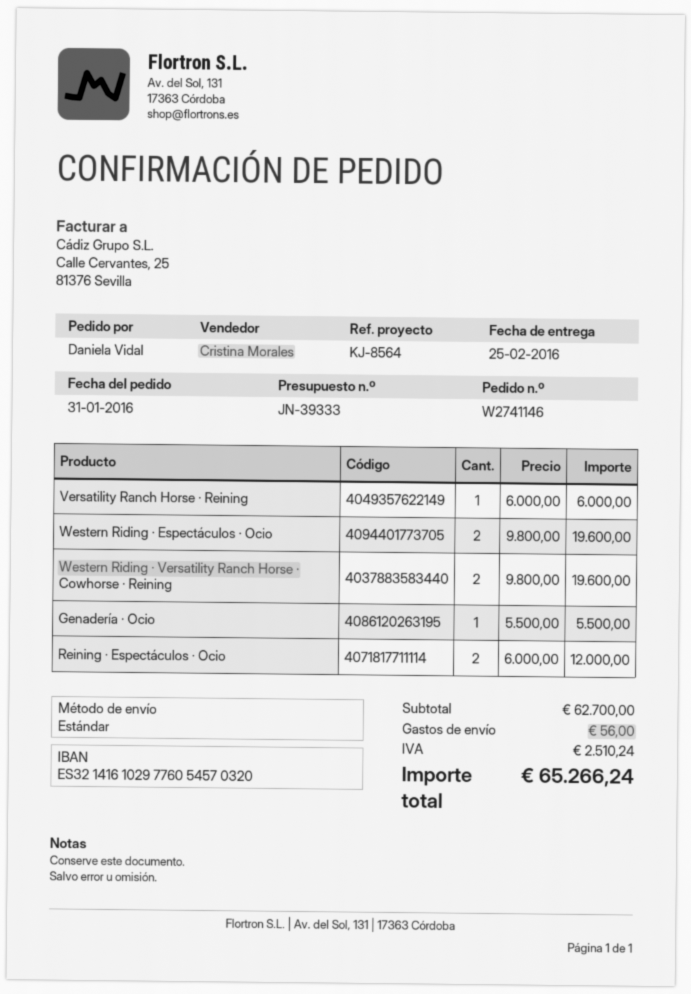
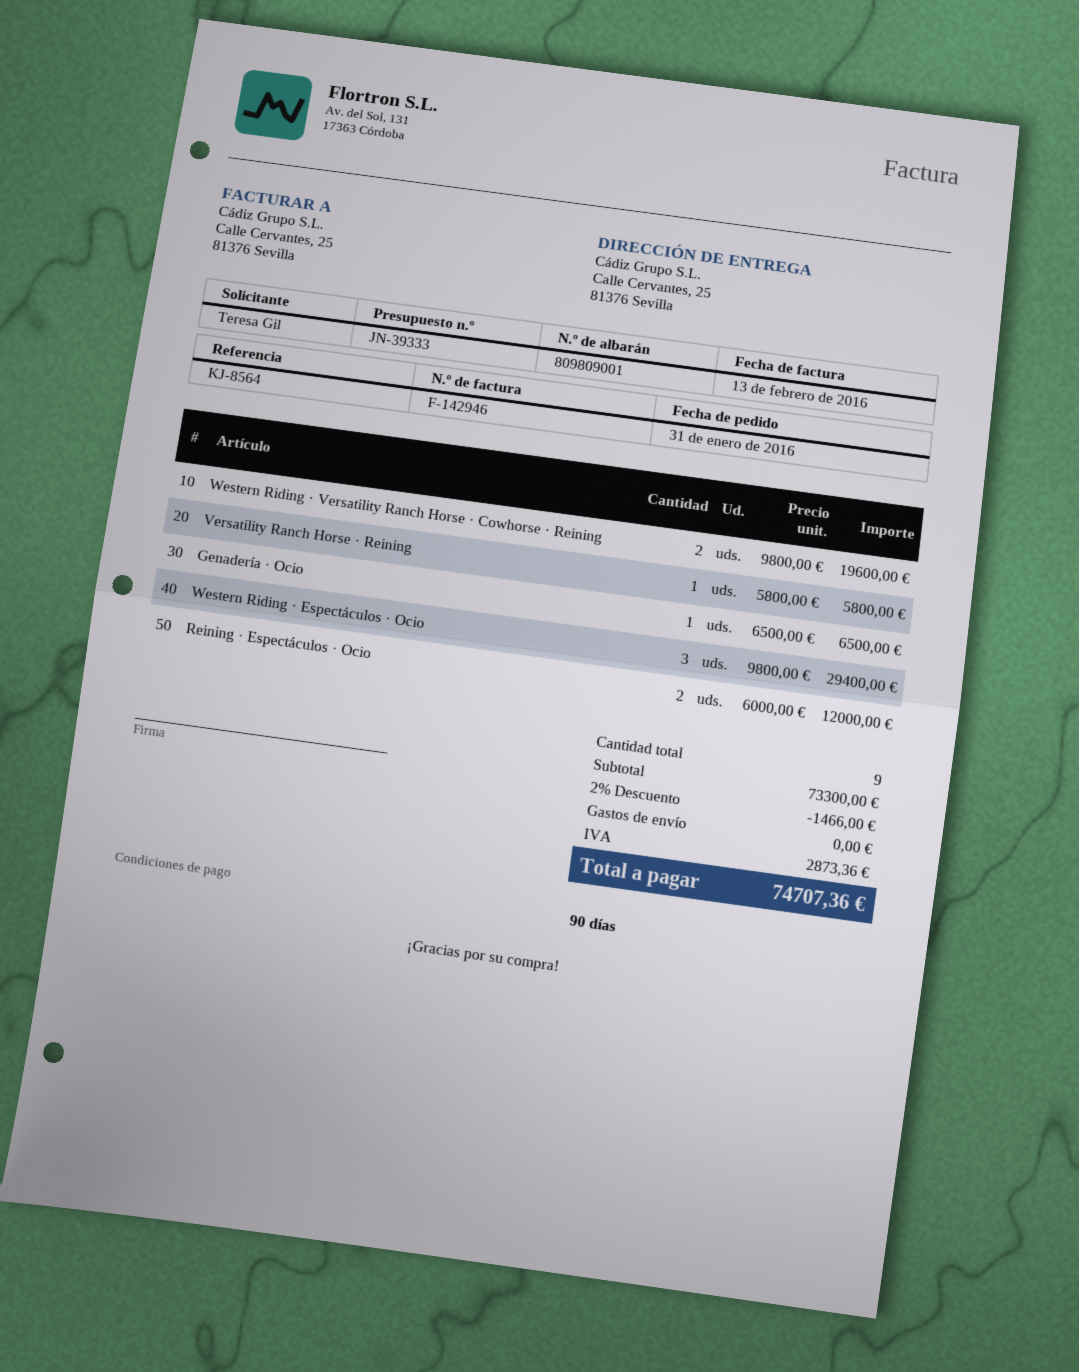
ordered by: Daniela Vidal -> Teresa Gil
Versatility Ranch Horse · Reining: 1 x 6000.00 = 6000.00 -> 1 x 5800.00 = 5800.00
Western Riding · Espectáculos · Ocio: 2 x 9800.00 = 19600.00 -> 3 x 9800.00 = 29400.00
Genadería · Ocio: 1 x 5500.00 = 5500.00 -> 1 x 6500.00 = 6500.00
subtotal: 62700.00 -> 73300.00
discount: none -> 2% = 1466.00
shipping: 56.00 -> 0.00
tax: 2510.24 -> 2873.36
total: 65266.24 -> 74707.36

